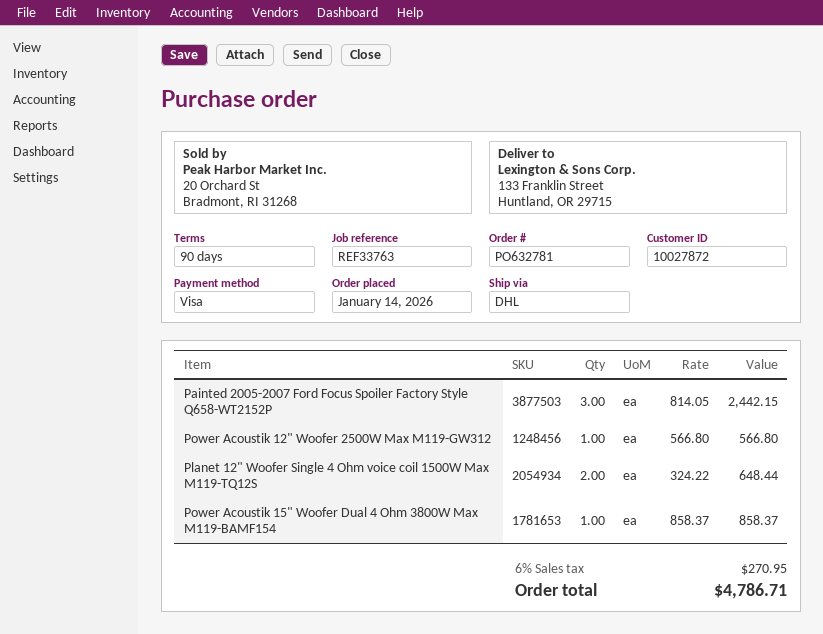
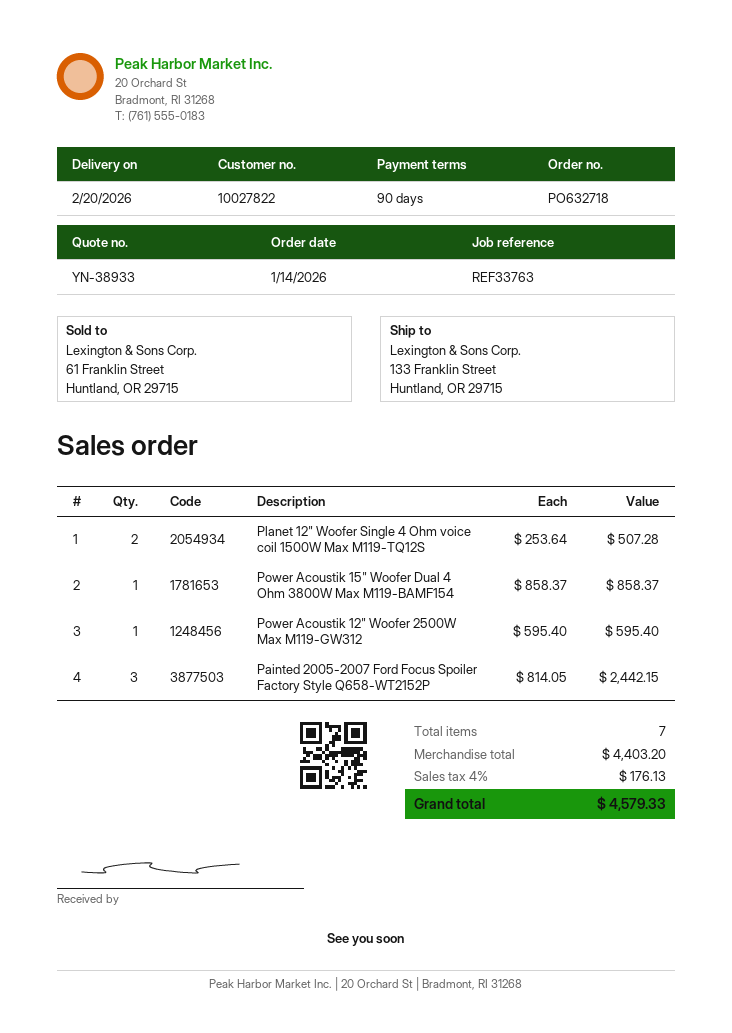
order number: PO632781 -> PO632718
customer number: 10027872 -> 10027822
Power Acoustik 12" Woofer 2500W Max M119-GW312: 1 x 566.80 = 566.80 -> 1 x 595.40 = 595.40
Planet 12" Woofer Single 4 Ohm voice coil 1500W Max M119-TQ12S: 2 x 324.22 = 648.44 -> 2 x 253.64 = 507.28
tax: 6% = 270.95 -> 4% = 176.13
total: 4786.71 -> 4579.33

